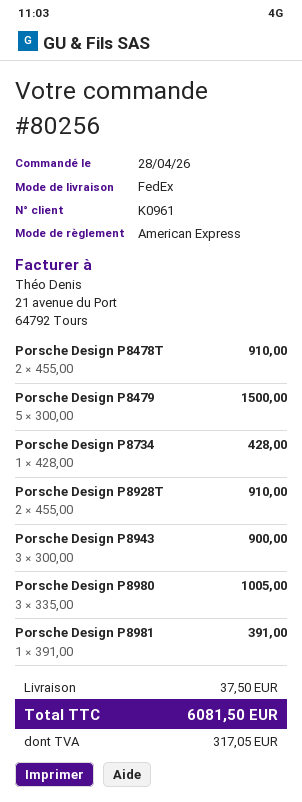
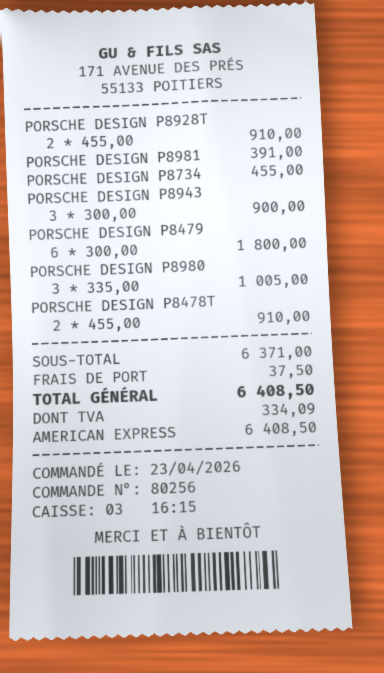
order date: 2026-04-28 -> 2026-04-23
Porsche Design P8479: 5 x 300.00 = 1500.00 -> 6 x 300.00 = 1800.00
Porsche Design P8734: 1 x 428.00 = 428.00 -> 1 x 455.00 = 455.00
tax: 317.05 -> 334.09
total: 6081.50 -> 6408.50

